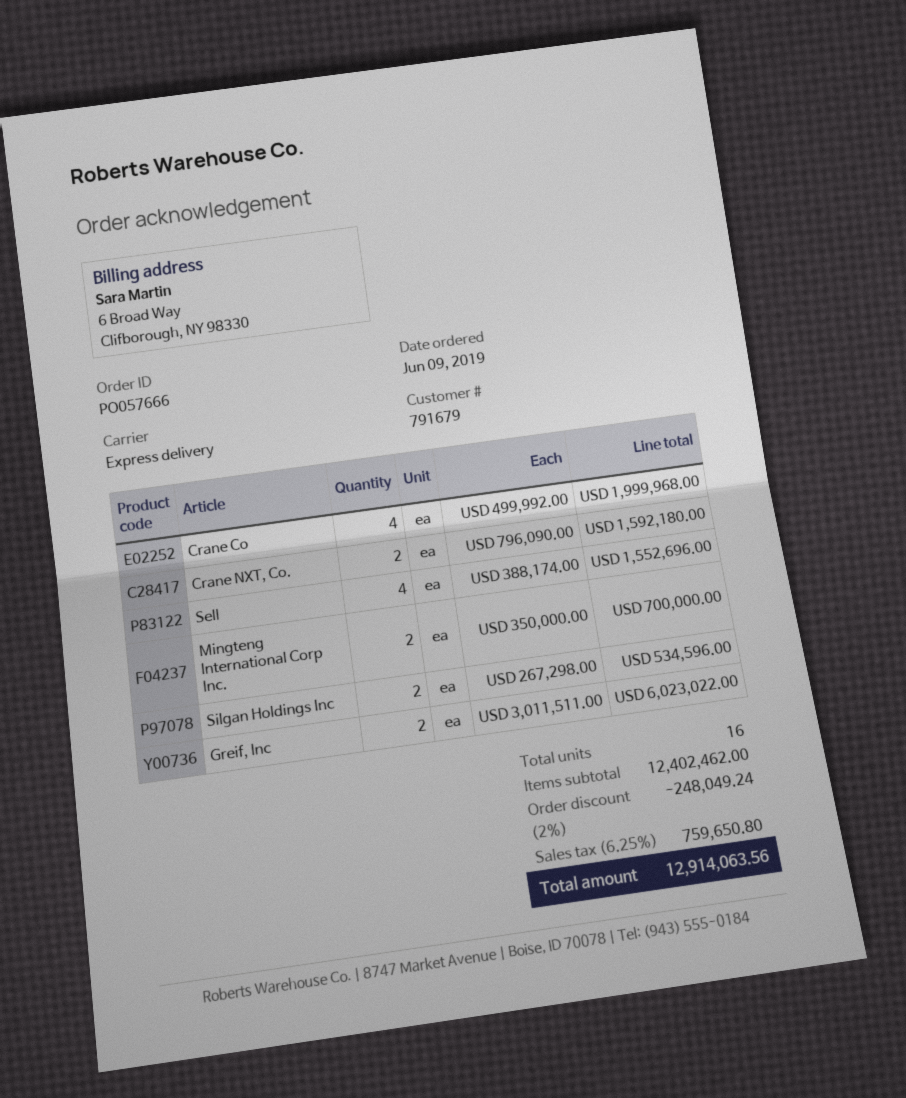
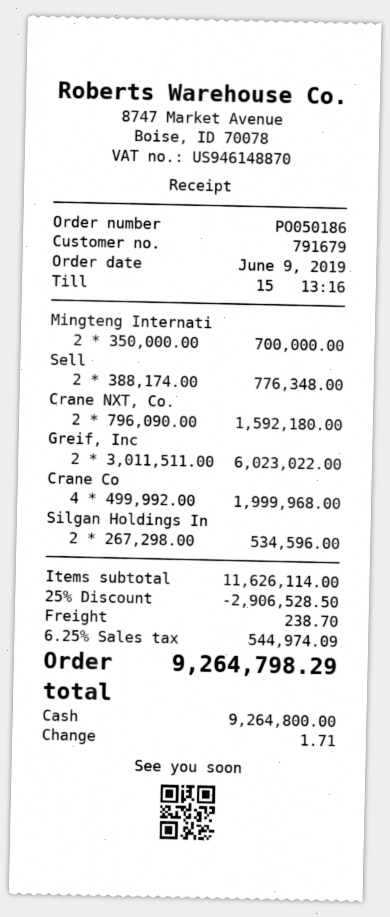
order number: PO057666 -> PO050186
Sell: 4 x 388174.00 = 1552696.00 -> 2 x 388174.00 = 776348.00
subtotal: 12402462.00 -> 11626114.00
discount: 2% = 248049.24 -> 25% = 2906528.50
shipping: none -> 238.70
tax: 6.25% = 759650.80 -> 6.25% = 544974.09
total: 12914063.56 -> 9264798.29

